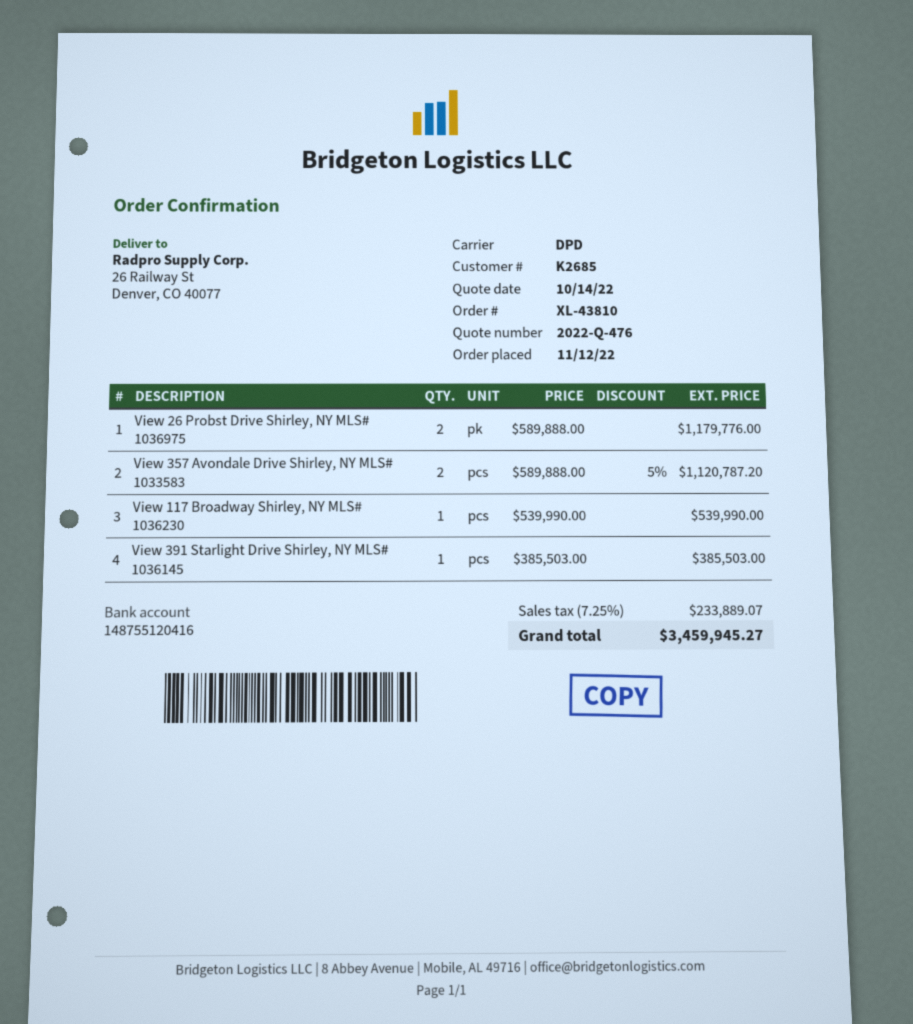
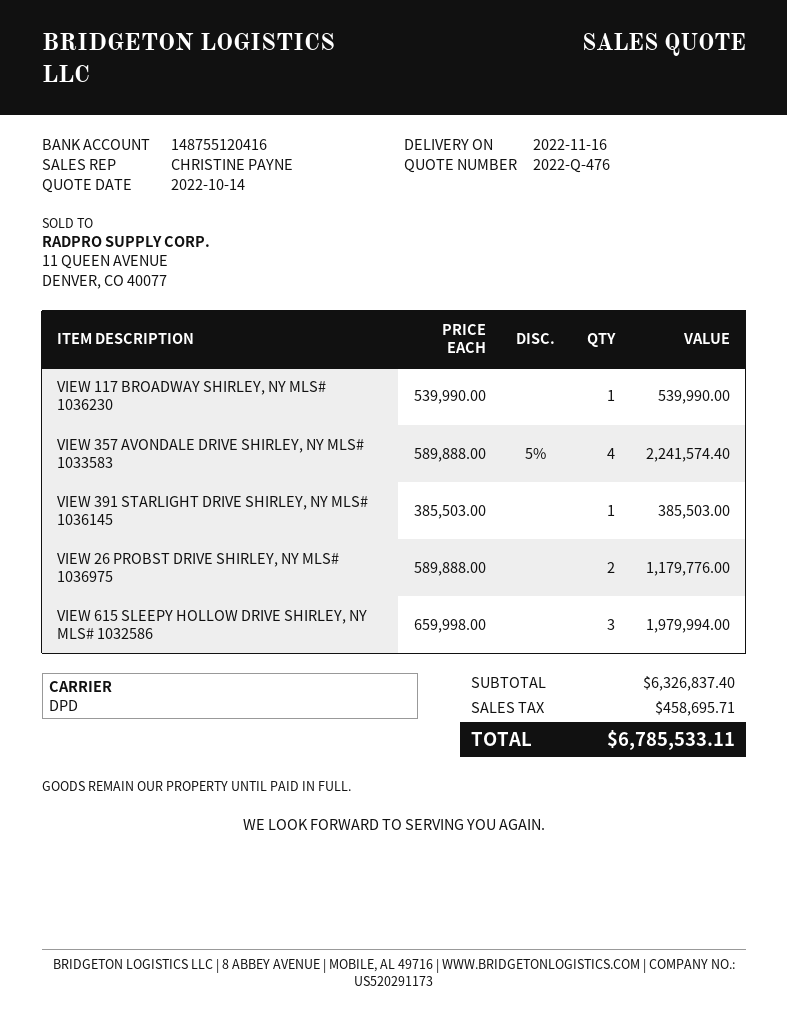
View 357 Avondale Drive Shirley, NY MLS# 1033583: 2 x 589888.00 - 5% = 1120787.20 -> 4 x 589888.00 - 5% = 2241574.40
VIEW 615 SLEEPY HOLLOW DRIVE SHIRLEY, NY MLS# 1032586: none -> 3 x 659998.00 = 1979994.00
tax: 233889.07 -> 458695.71
total: 3459945.27 -> 6785533.11

